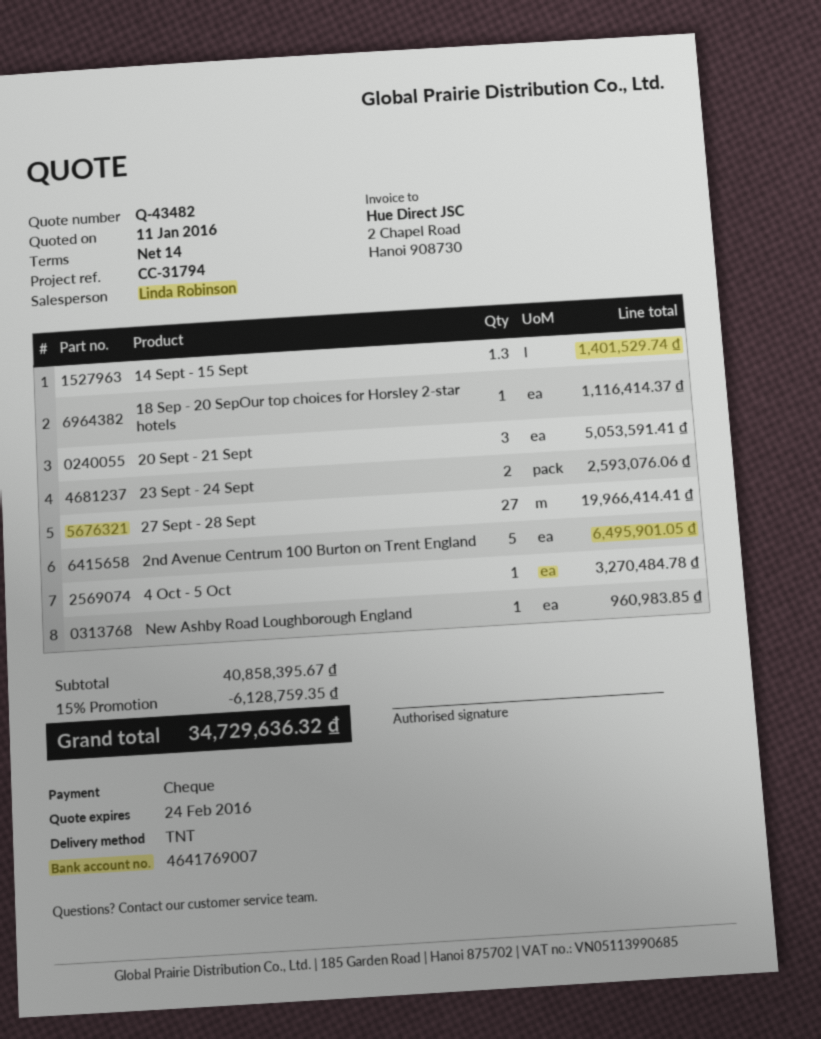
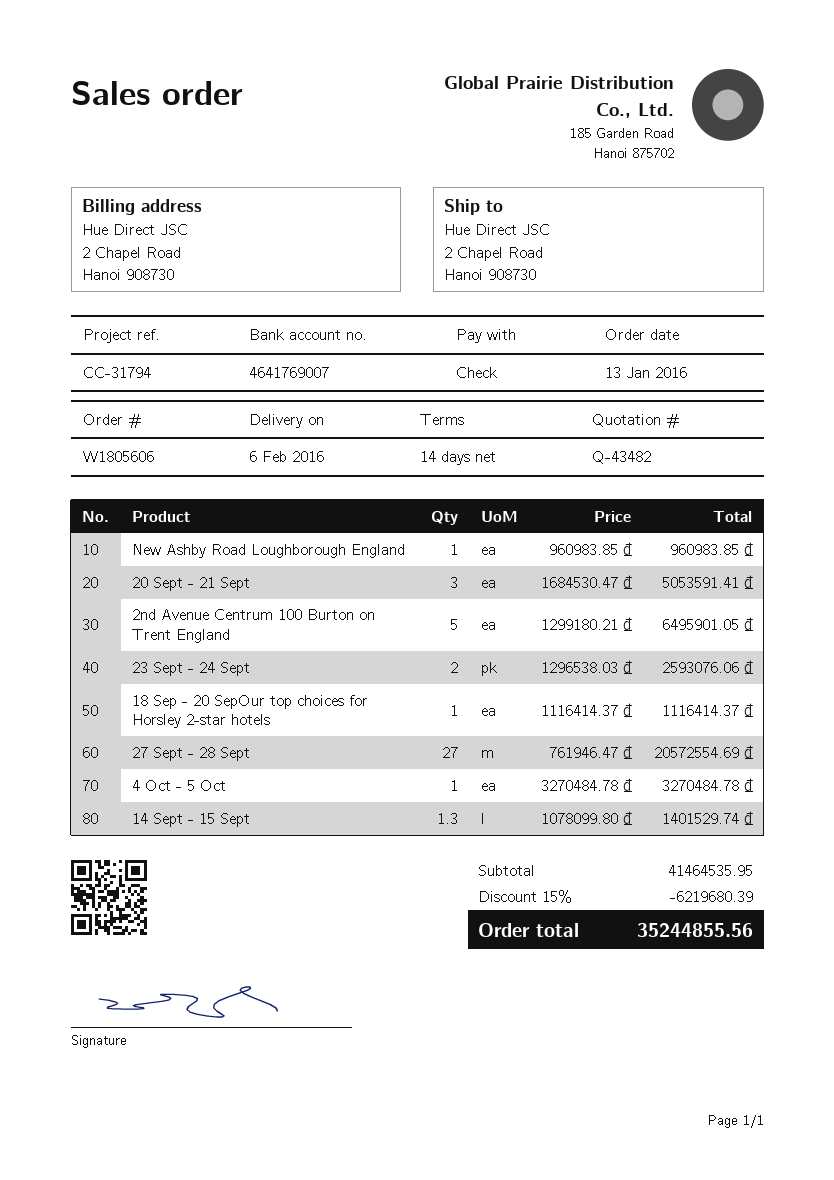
27 Sept - 28 Sept: 27 for 19966414.41 -> 27 for 20572554.69
subtotal: 40858395.67 -> 41464535.95
discount: 15% = 6128759.35 -> 15% = 6219680.39
total: 34729636.32 -> 35244855.56

